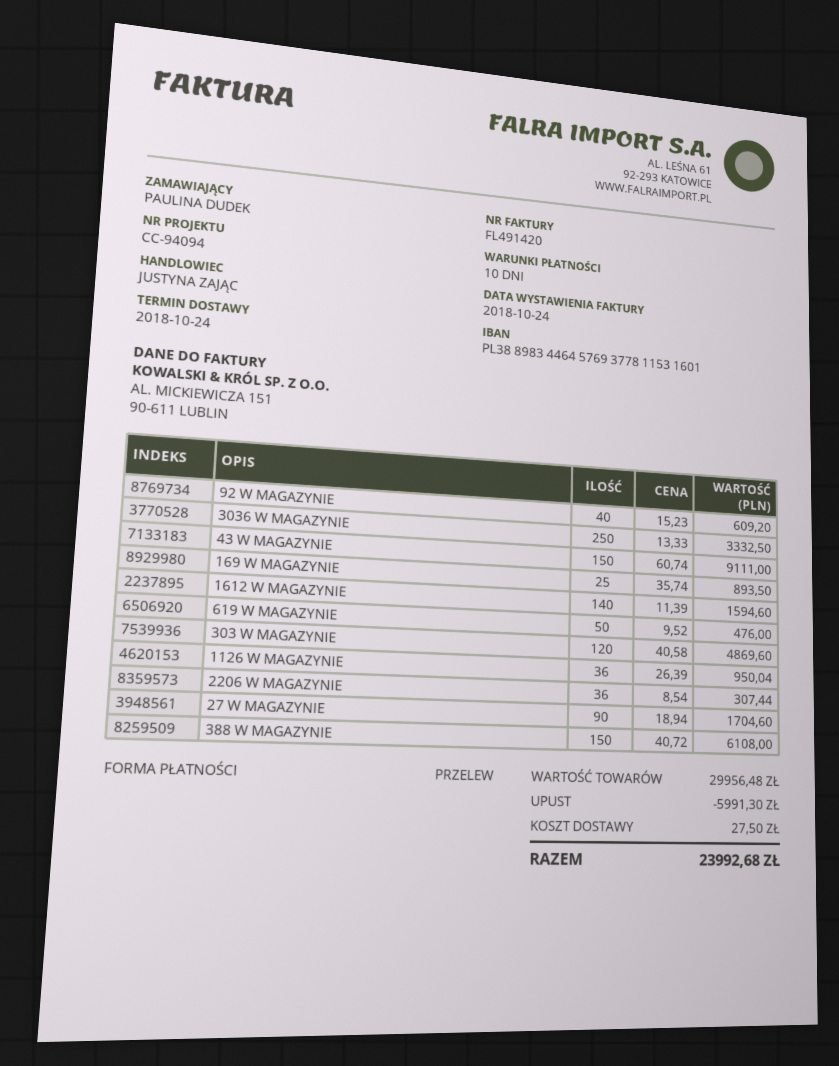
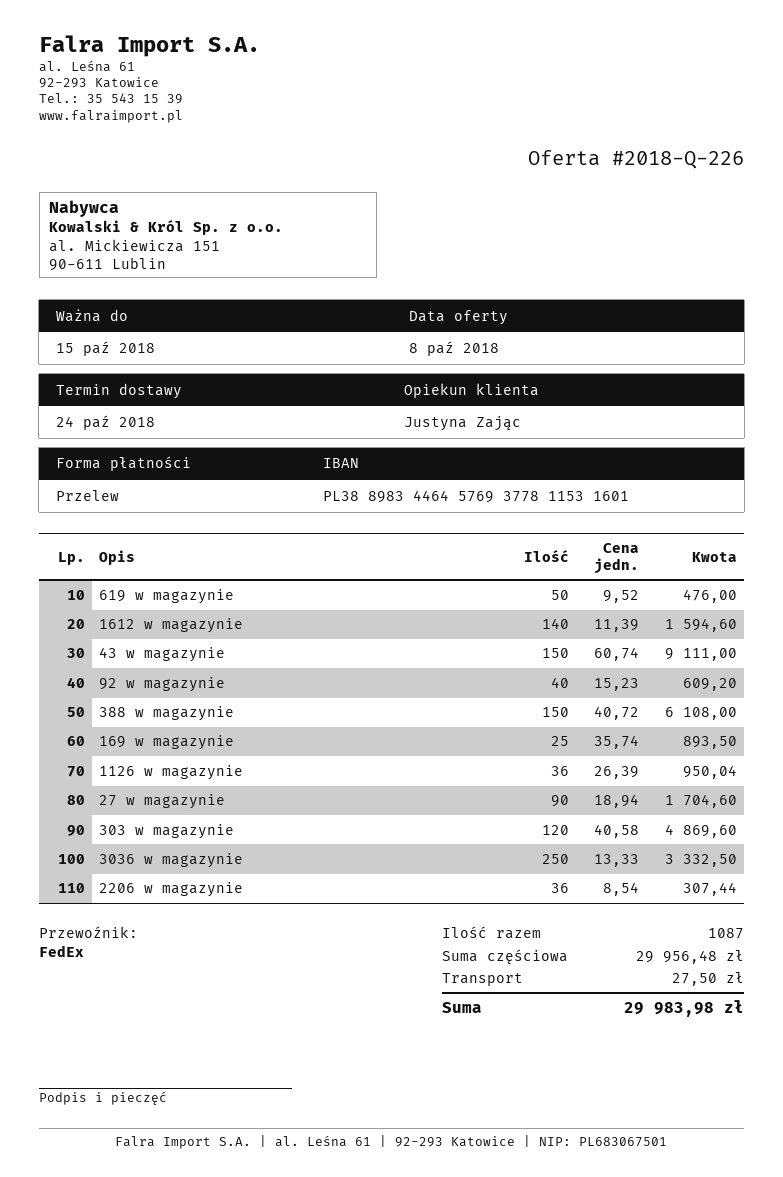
discount: 5991.30 -> none
total: 23992.68 -> 29983.98

